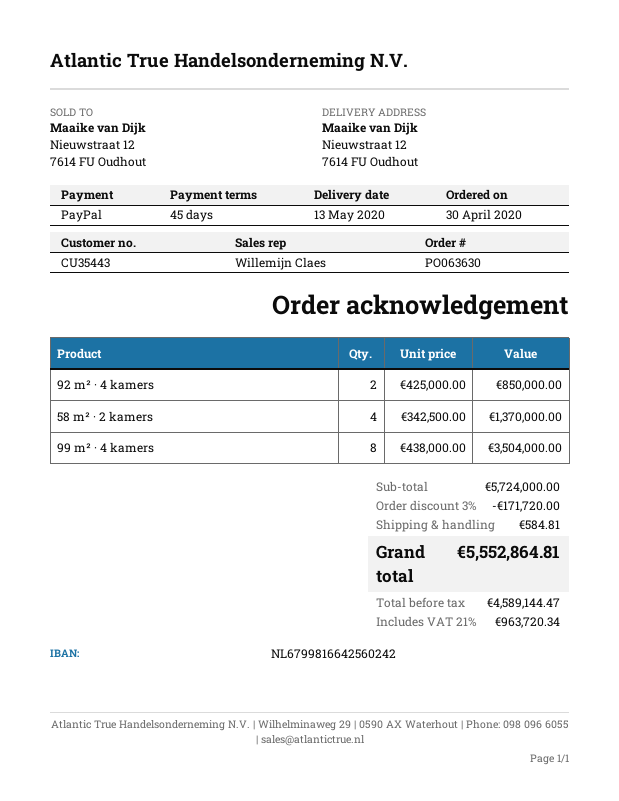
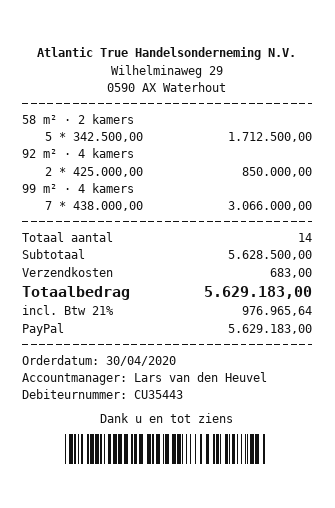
sales rep: Willemijn Claes -> Lars van den Heuvel
58 m² · 2 kamers: 4 x 342500.00 = 1370000.00 -> 5 x 342500.00 = 1712500.00
99 m² · 4 kamers: 8 x 438000.00 = 3504000.00 -> 7 x 438000.00 = 3066000.00
subtotal: 5724000.00 -> 5628500.00
discount: 3% = 171720.00 -> none
shipping: 584.81 -> 683.00
tax: 21% = 963720.34 -> 21% = 976965.64
total: 5552864.81 -> 5629183.00

